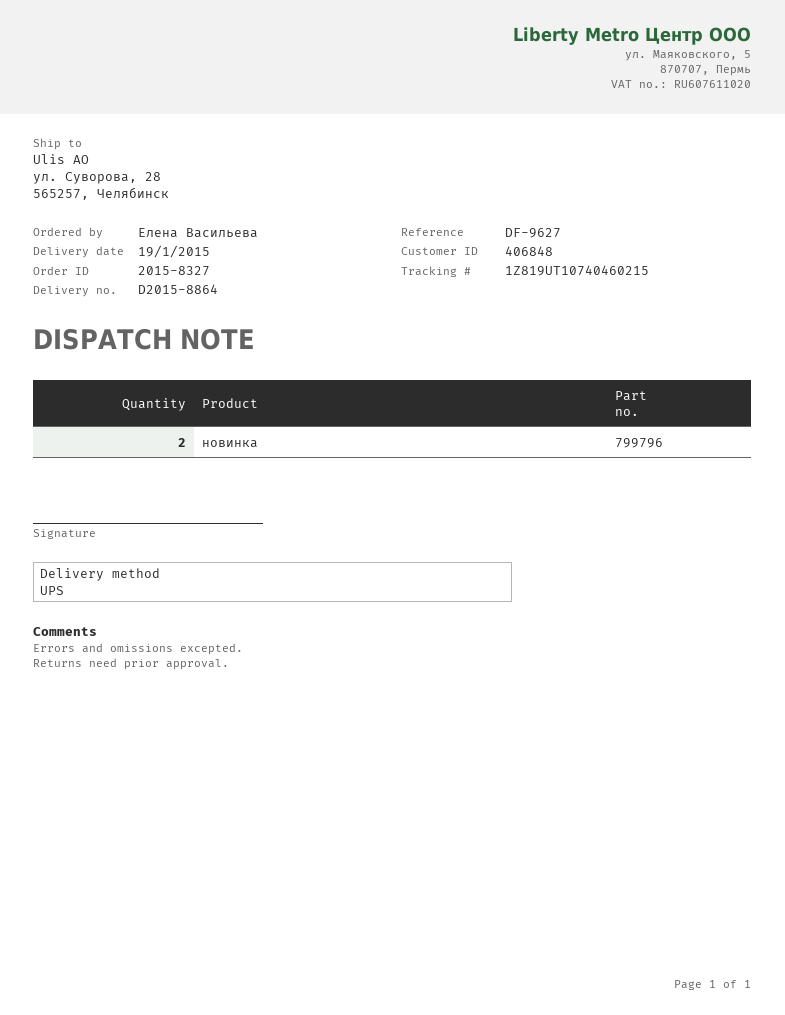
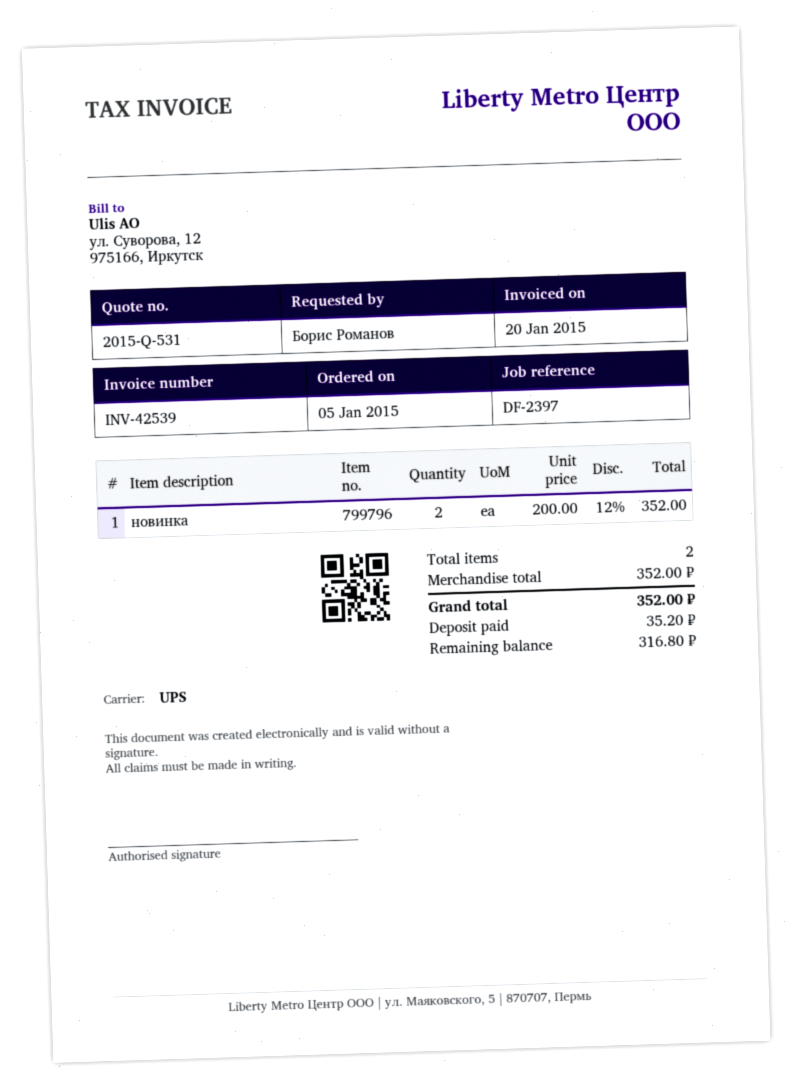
reference: DF-9627 -> DF-2397
ordered by: Елена Васильева -> Борис Романов

